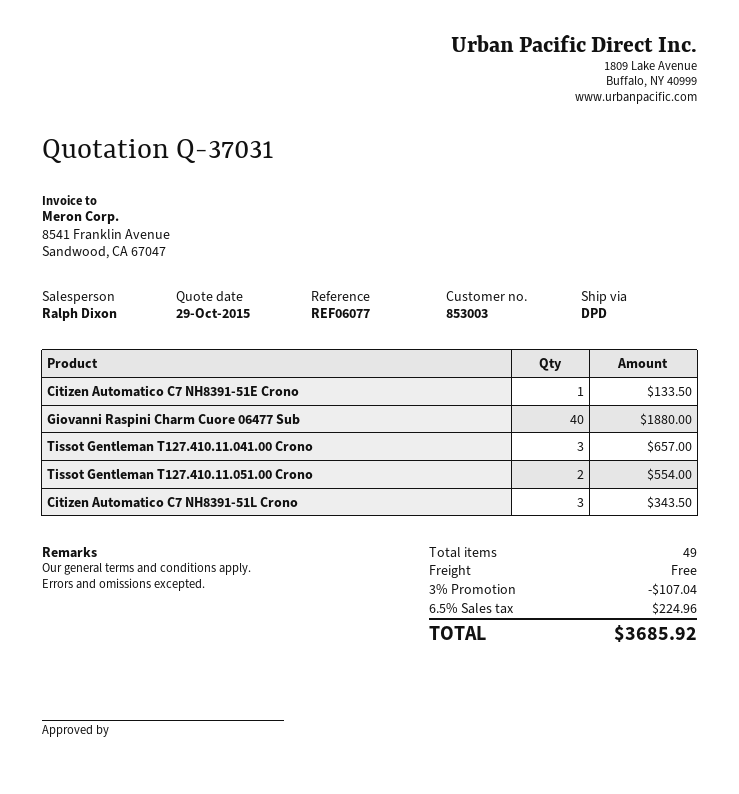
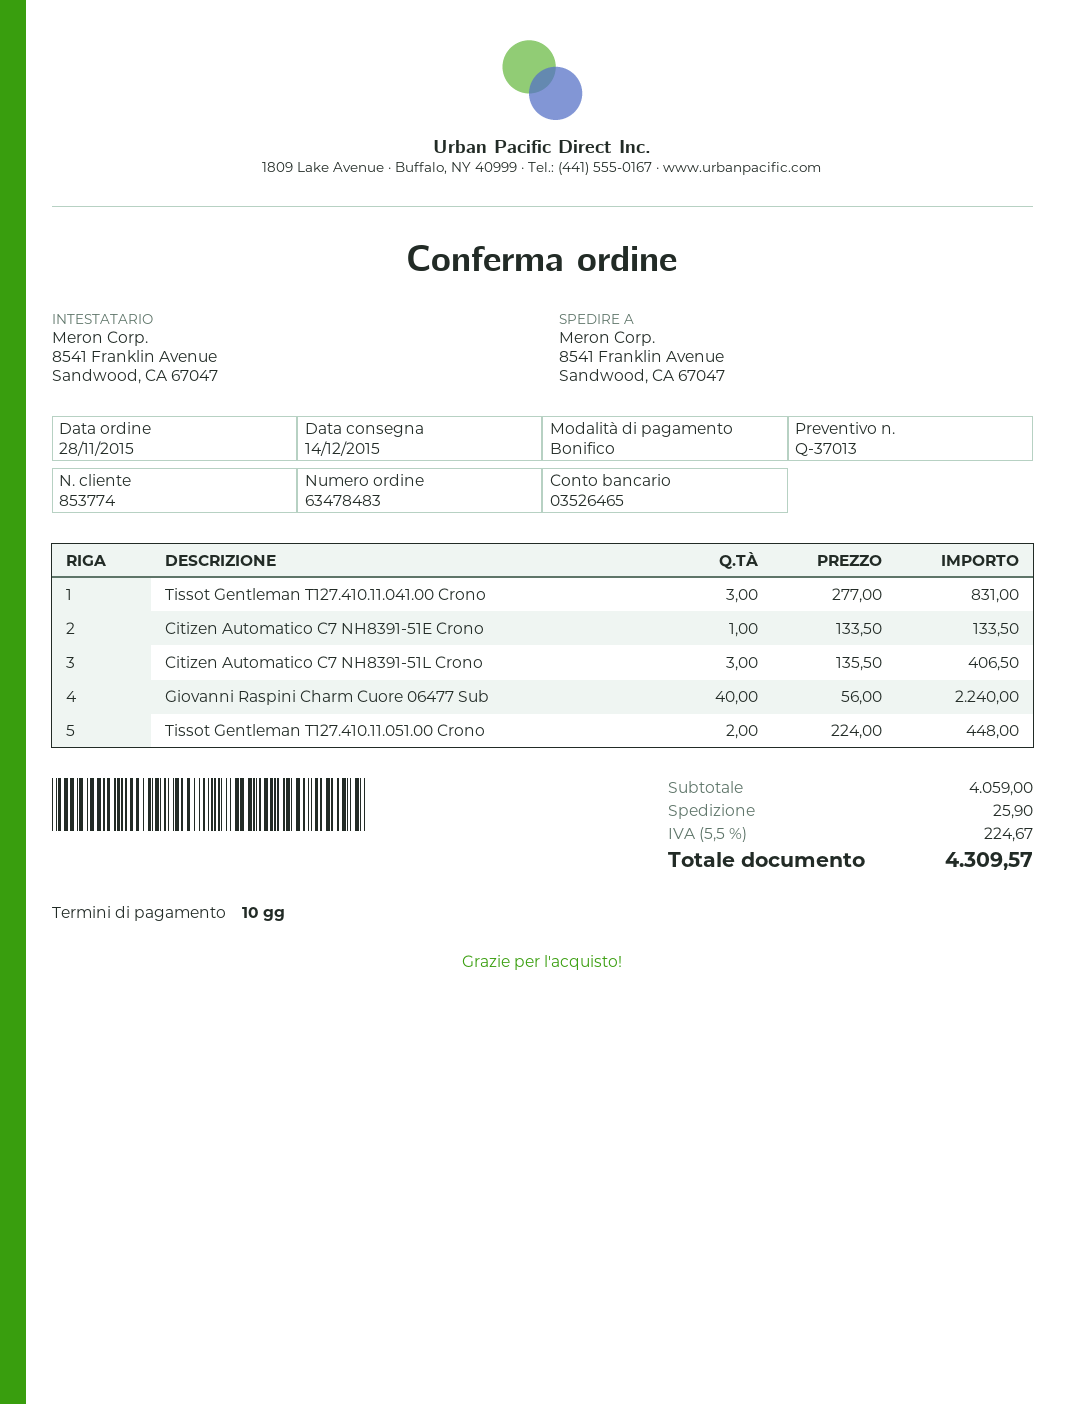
quote number: Q-37031 -> Q-37013
customer number: 853003 -> 853774
Giovanni Raspini Charm Cuore 06477 Sub: 40 for 1880.00 -> 40 for 2240.00
Tissot Gentleman T127.410.11.041.00 Crono: 3 for 657.00 -> 3 for 831.00
Tissot Gentleman T127.410.11.051.00 Crono: 2 for 554.00 -> 2 for 448.00
Citizen Automatico C7 NH8391-51L Crono: 3 for 343.50 -> 3 for 406.50
discount: 3% = 107.04 -> none
shipping: 0.00 -> 25.90
tax: 6.5% = 224.96 -> 5.5% = 224.67
total: 3685.92 -> 4309.57

